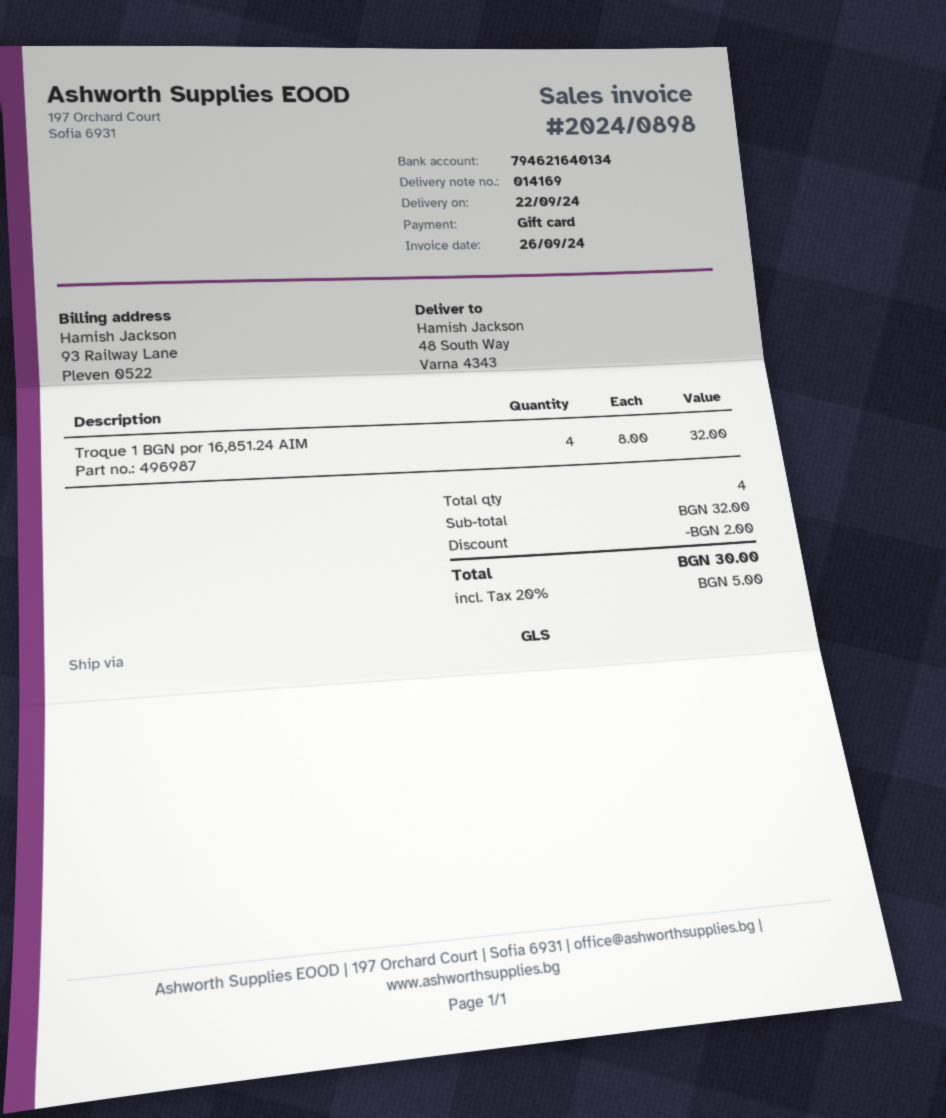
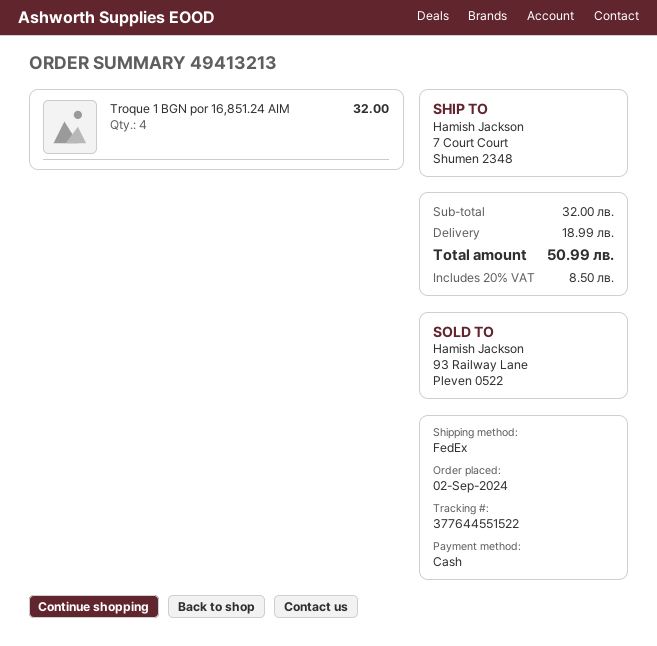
payment method: gift card -> cash
shipping method: GLS -> FedEx
ship to: 48 South Way, Varna 4343 -> 7 Court Court, Shumen 2348
discount: 2.00 -> none
shipping: none -> 18.99
tax: 20% = 5.00 -> 20% = 8.50
total: 30.00 -> 50.99

